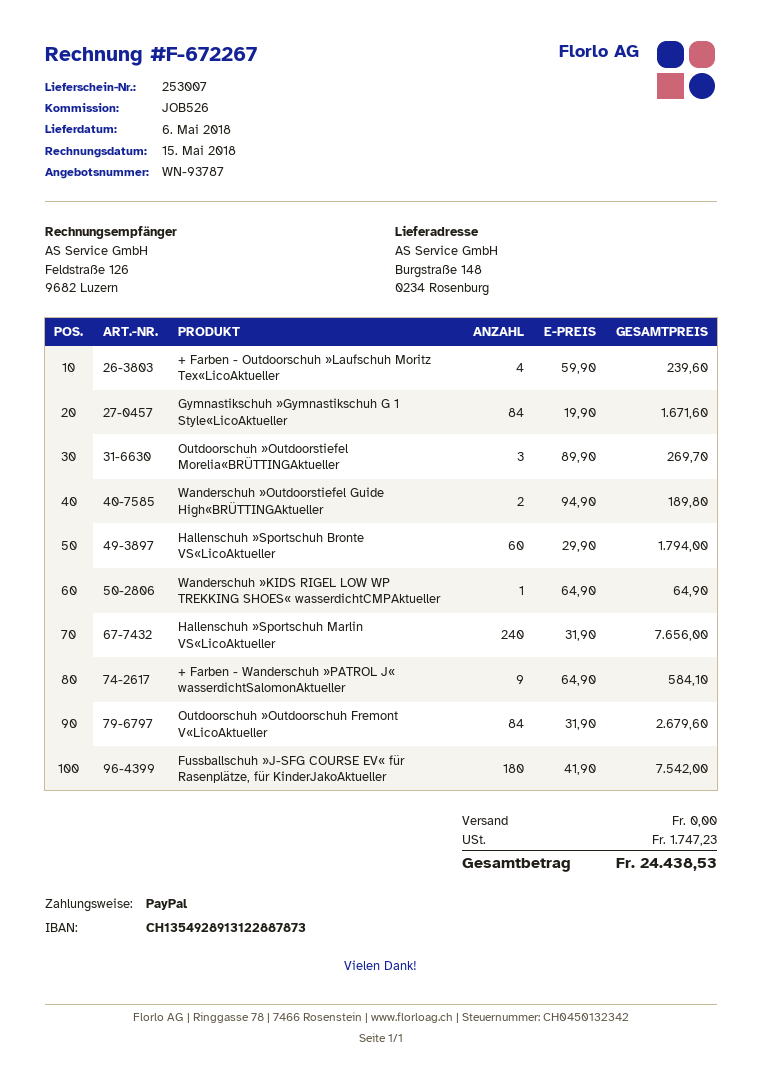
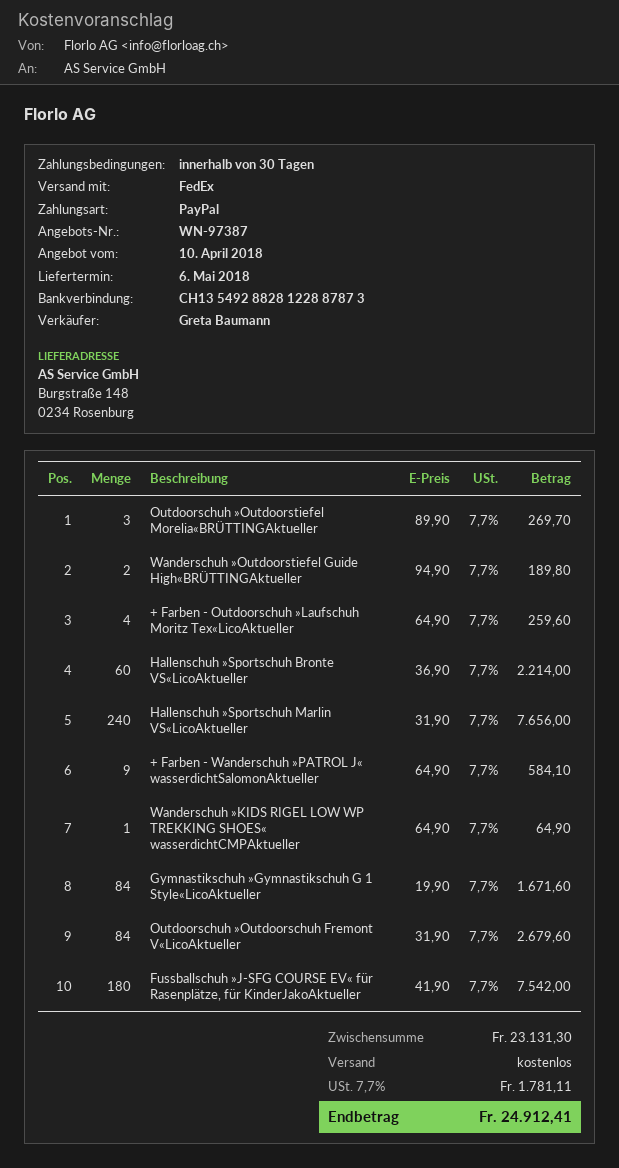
quote number: WN-93787 -> WN-97387
bank account: CH1354928913122887873 -> CH1354928828122887873
+ Farben - Outdoorschuh »Laufschuh Moritz Tex«LicoAktueller: 4 x 59.90 = 239.60 -> 4 x 64.90 = 259.60
Hallenschuh »Sportschuh Bronte VS«LicoAktueller: 60 x 29.90 = 1794.00 -> 60 x 36.90 = 2214.00
tax: 1747.23 -> 1781.11
total: 24438.53 -> 24912.41

